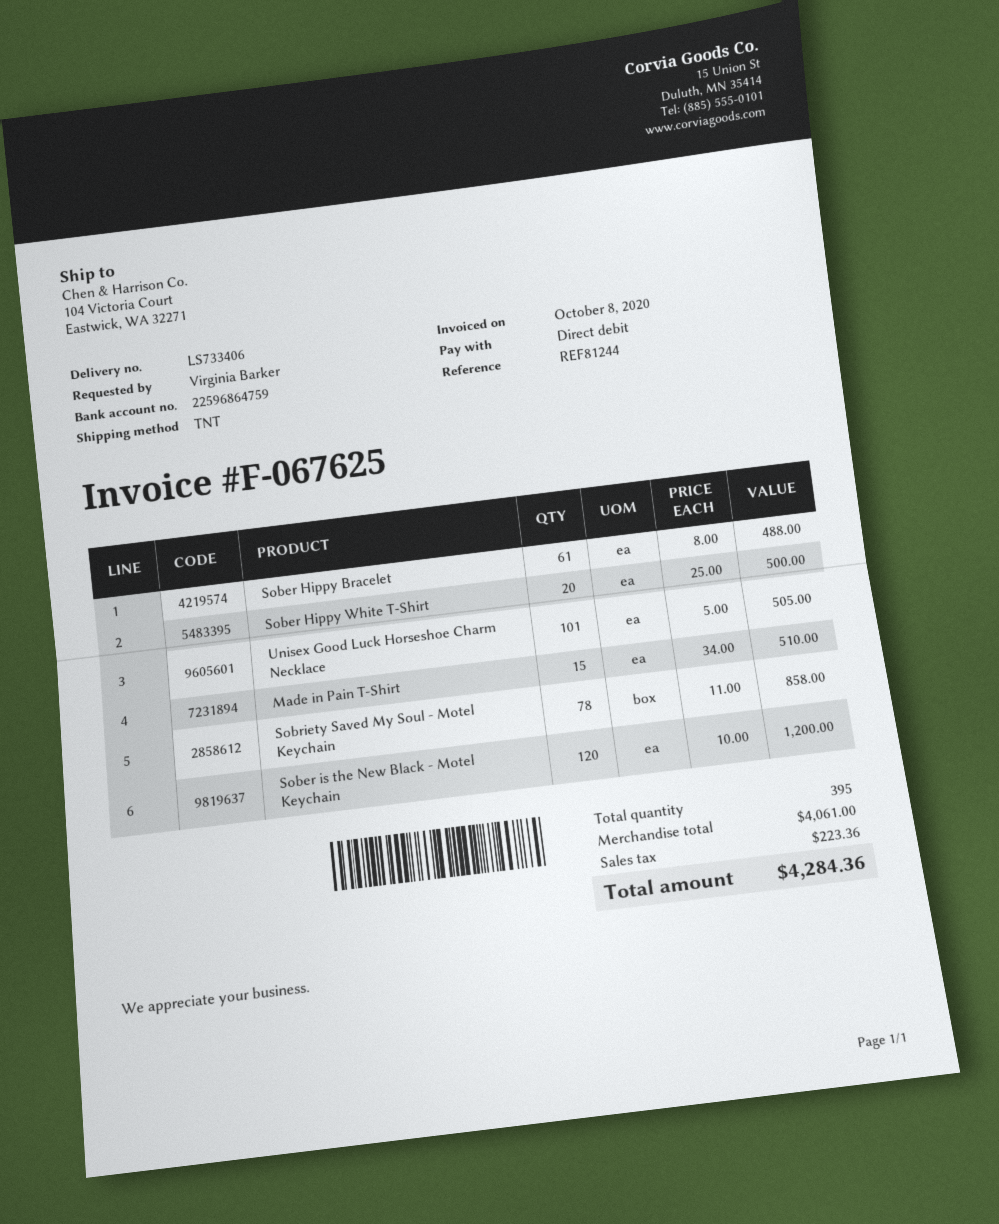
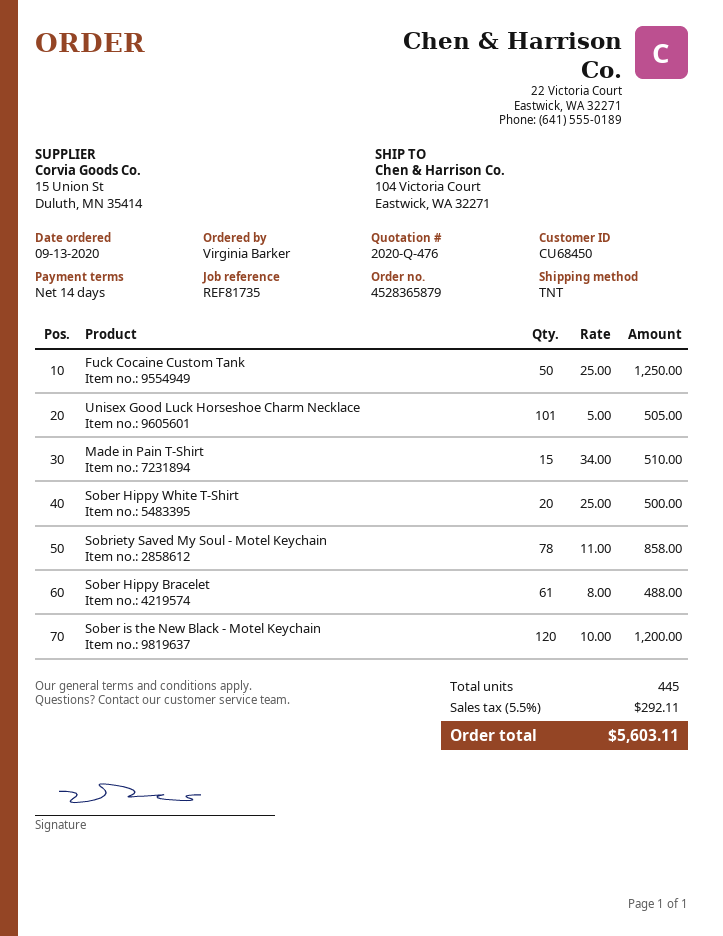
reference: REF81244 -> REF81735
Fuck Cocaine Custom Tank: none -> 50 x 25.00 = 1250.00
total quantity: 395 -> 445
tax: 223.36 -> 292.11
total: 4284.36 -> 5603.11

